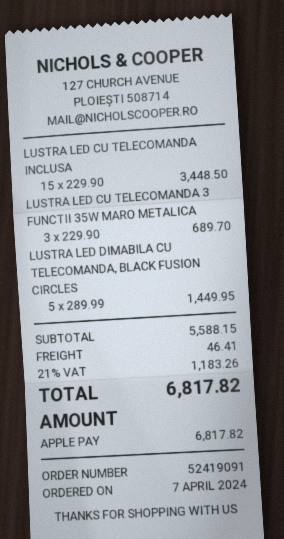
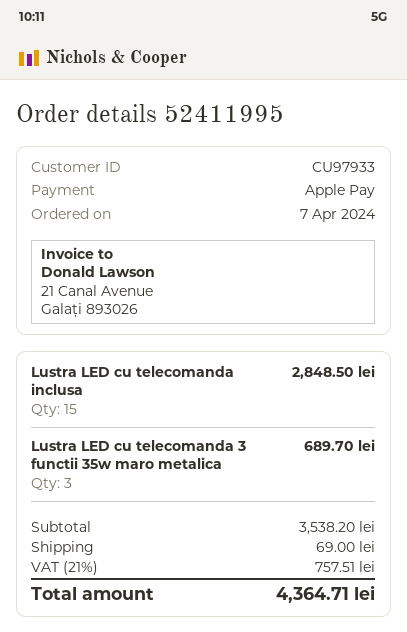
order number: 52419091 -> 52411995
LUSTRA LED CU TELECOMANDA INCLUSA: 15 for 3448.50 -> 15 for 2848.50
LUSTRA LED DIMABILA CU TELECOMANDA, BLACK FUSION CIRCLES: 5 for 1449.95 -> none
subtotal: 5588.15 -> 3538.20
shipping: 46.41 -> 69.00
tax: 21% = 1183.26 -> 21% = 757.51
total: 6817.82 -> 4364.71

